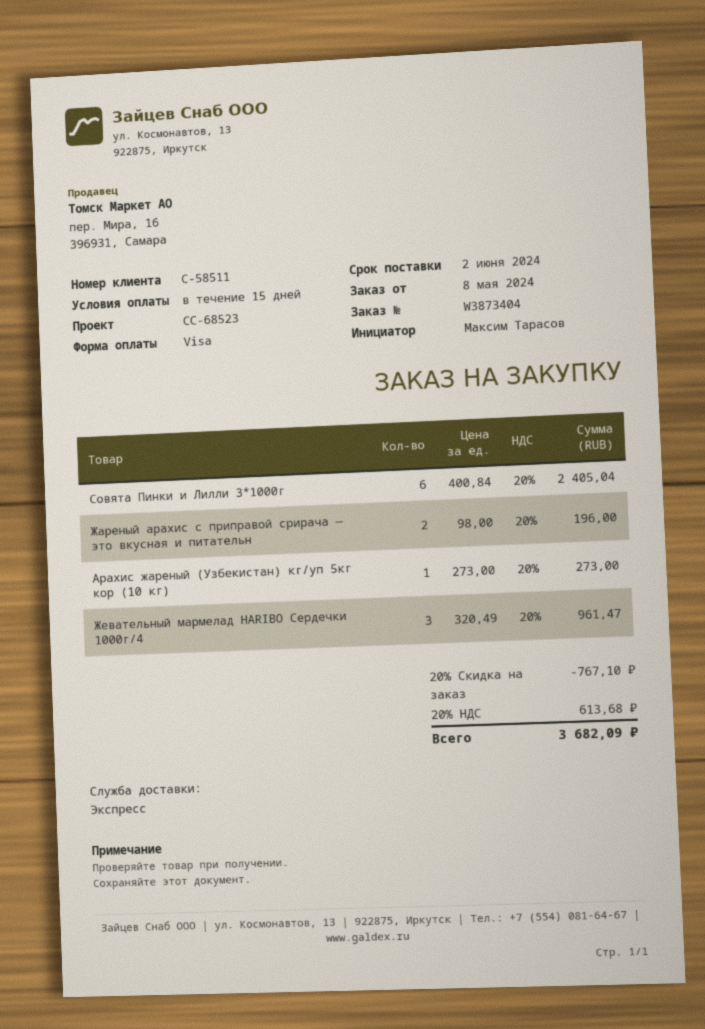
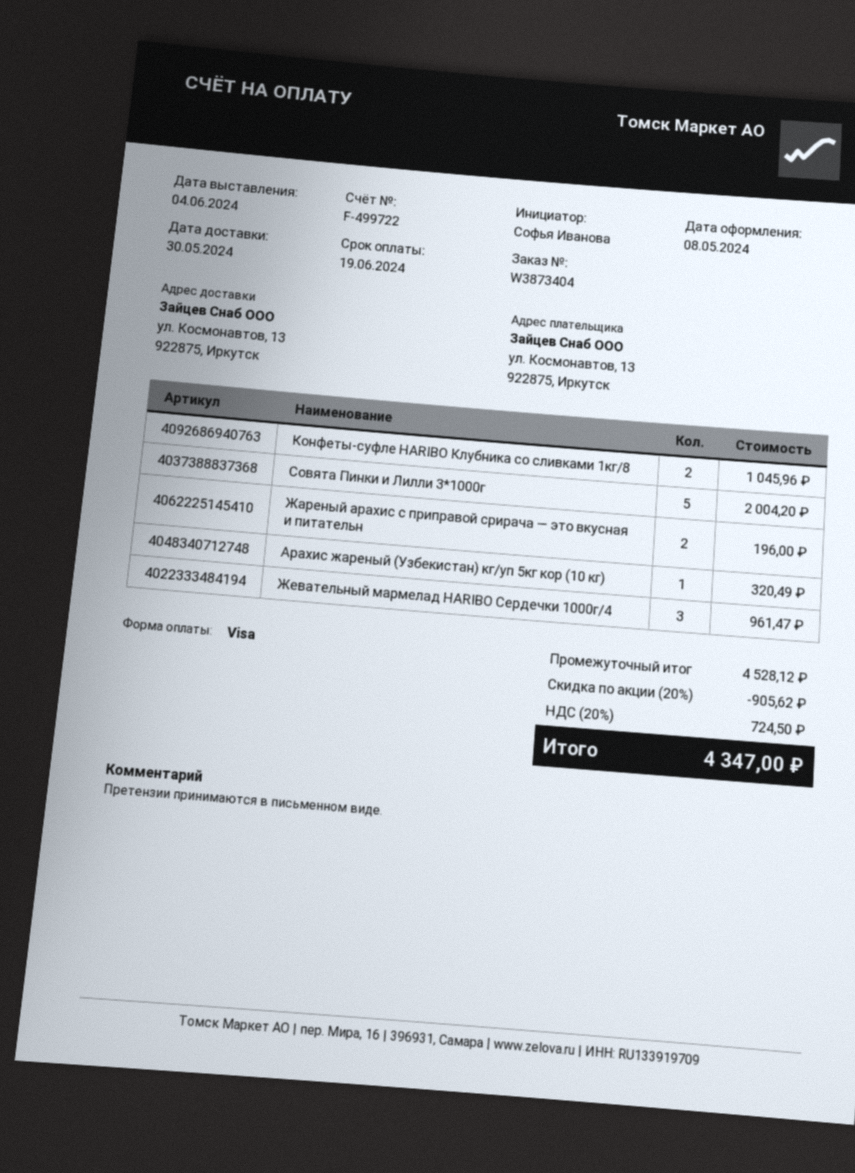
delivery date: 2024-06-02 -> 2024-05-30
ordered by: Максим Тарасов -> Софья Иванова
Совята Пинки и Лилли 3*1000г: 6 for 2405.04 -> 5 for 2004.20
Арахис жареный (Узбекистан) кг/уп 5кг кор (10 кг): 1 for 273.00 -> 1 for 320.49
Конфеты-суфле HARIBO Клубника со сливками 1кг/8: none -> 2 for 1045.96
discount: 20% = 767.10 -> 20% = 905.62
tax: 20% = 613.68 -> 20% = 724.50
total: 3682.09 -> 4347.00

